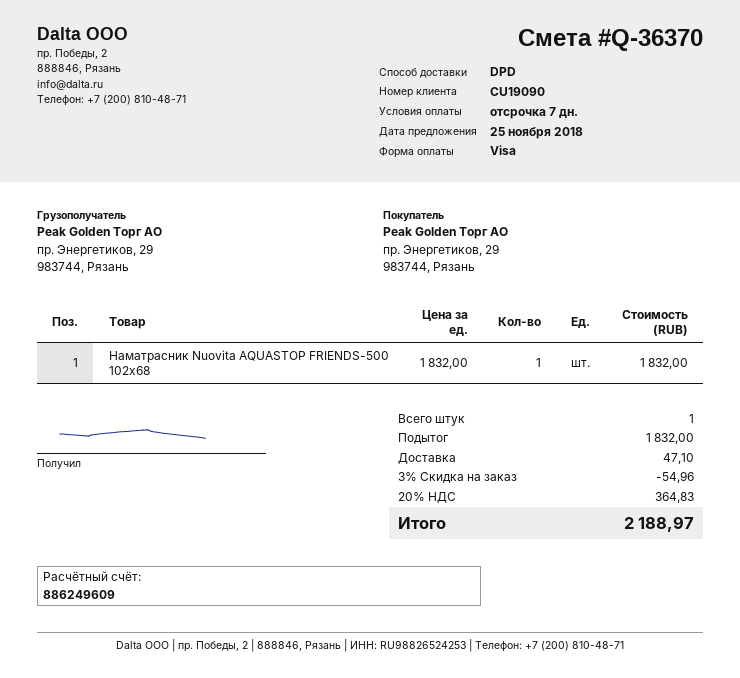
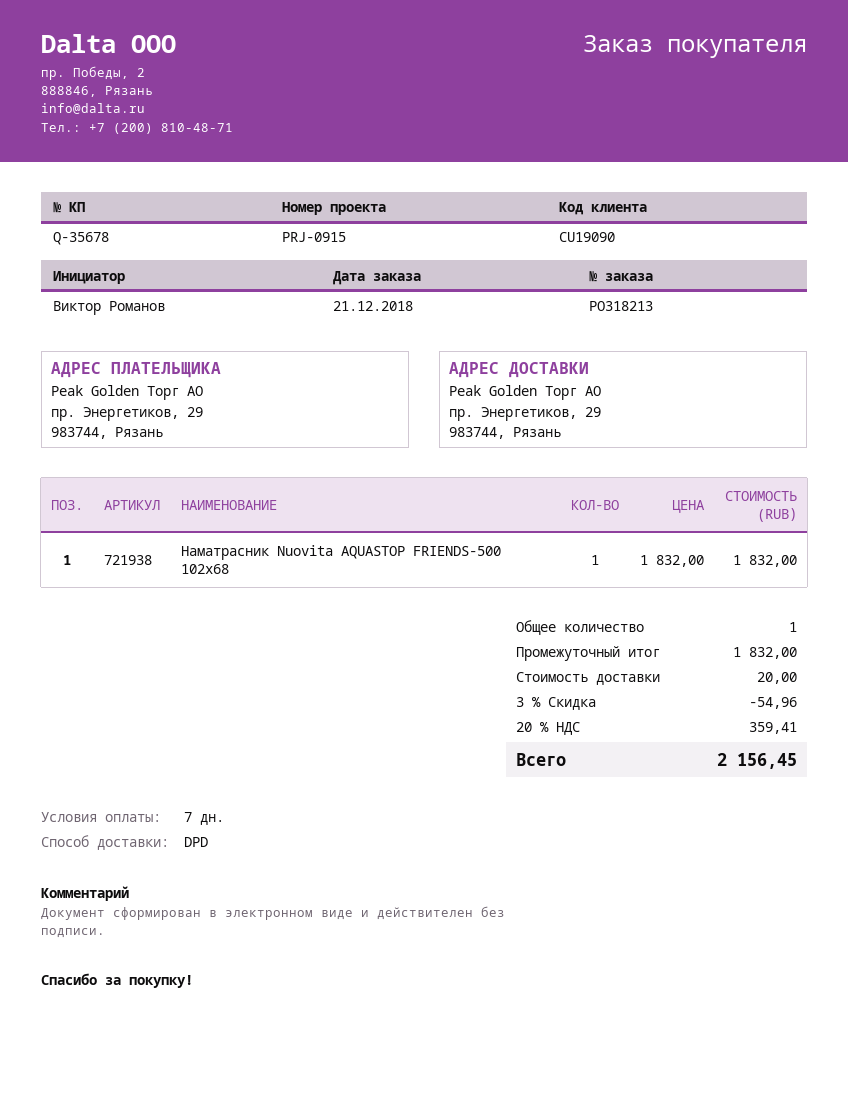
quote number: Q-36370 -> Q-35678
shipping: 47.10 -> 20.00
tax: 20% = 364.83 -> 20% = 359.41
total: 2188.97 -> 2156.45

